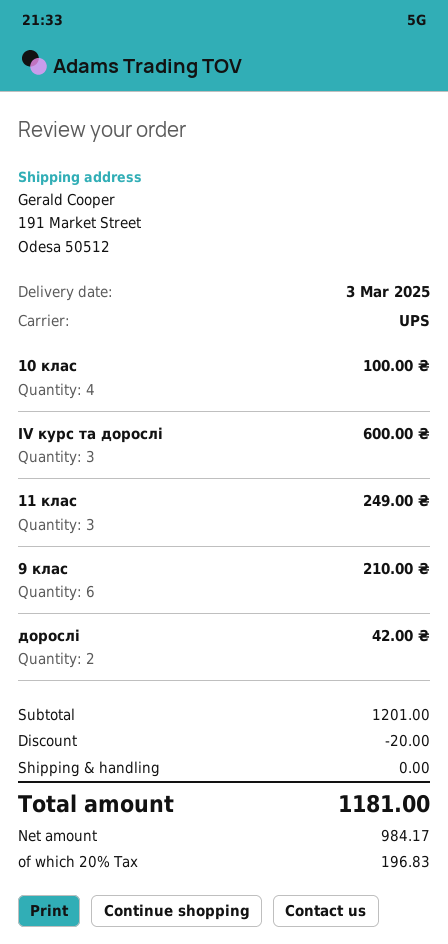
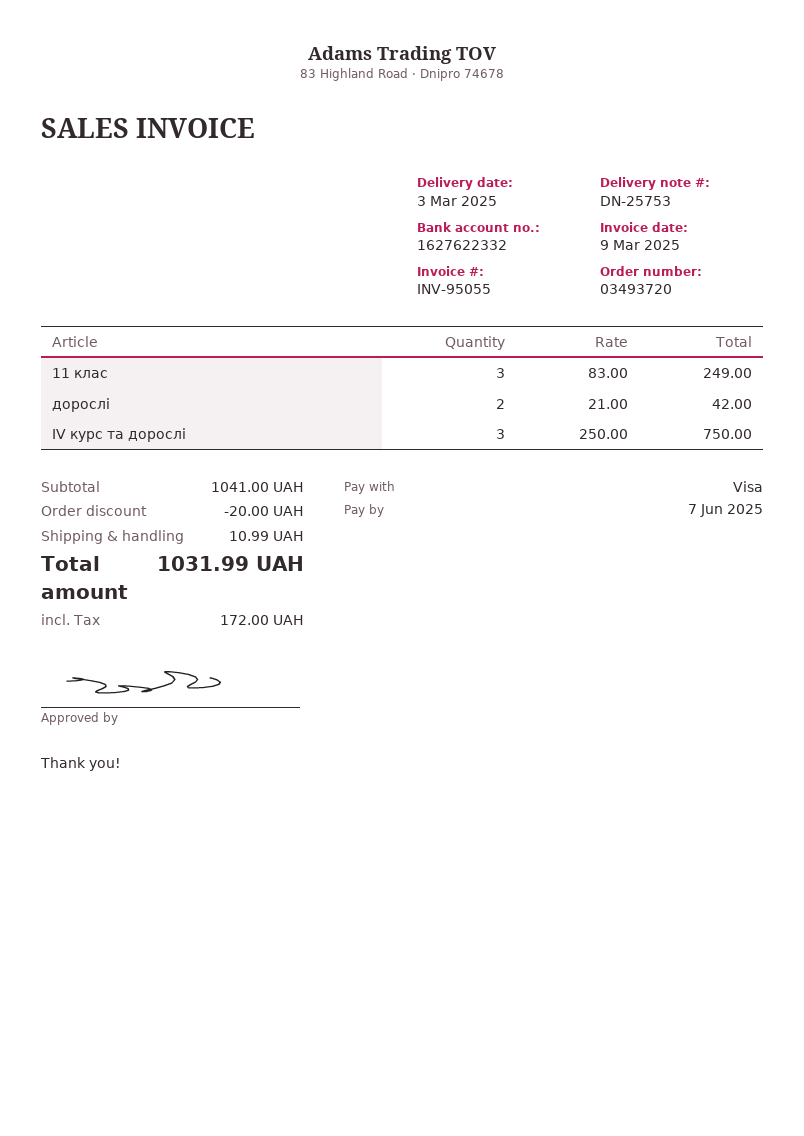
10 клас: 4 for 100.00 -> none
IV курс та дорослі: 3 for 600.00 -> 3 for 750.00
9 клас: 6 for 210.00 -> none
subtotal: 1201.00 -> 1041.00
shipping: 0.00 -> 10.99
tax: 196.83 -> 172.00
total: 1181.00 -> 1031.99

